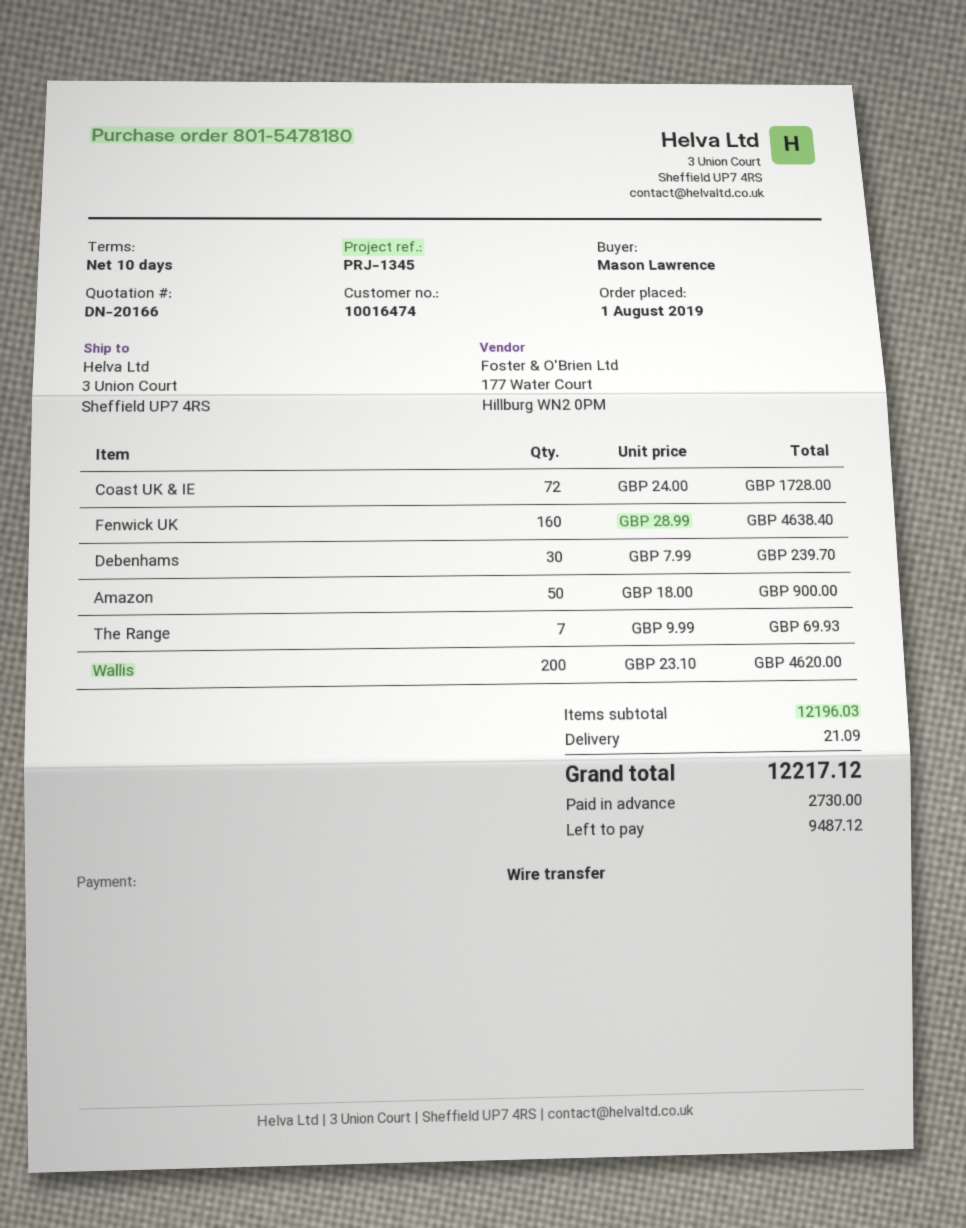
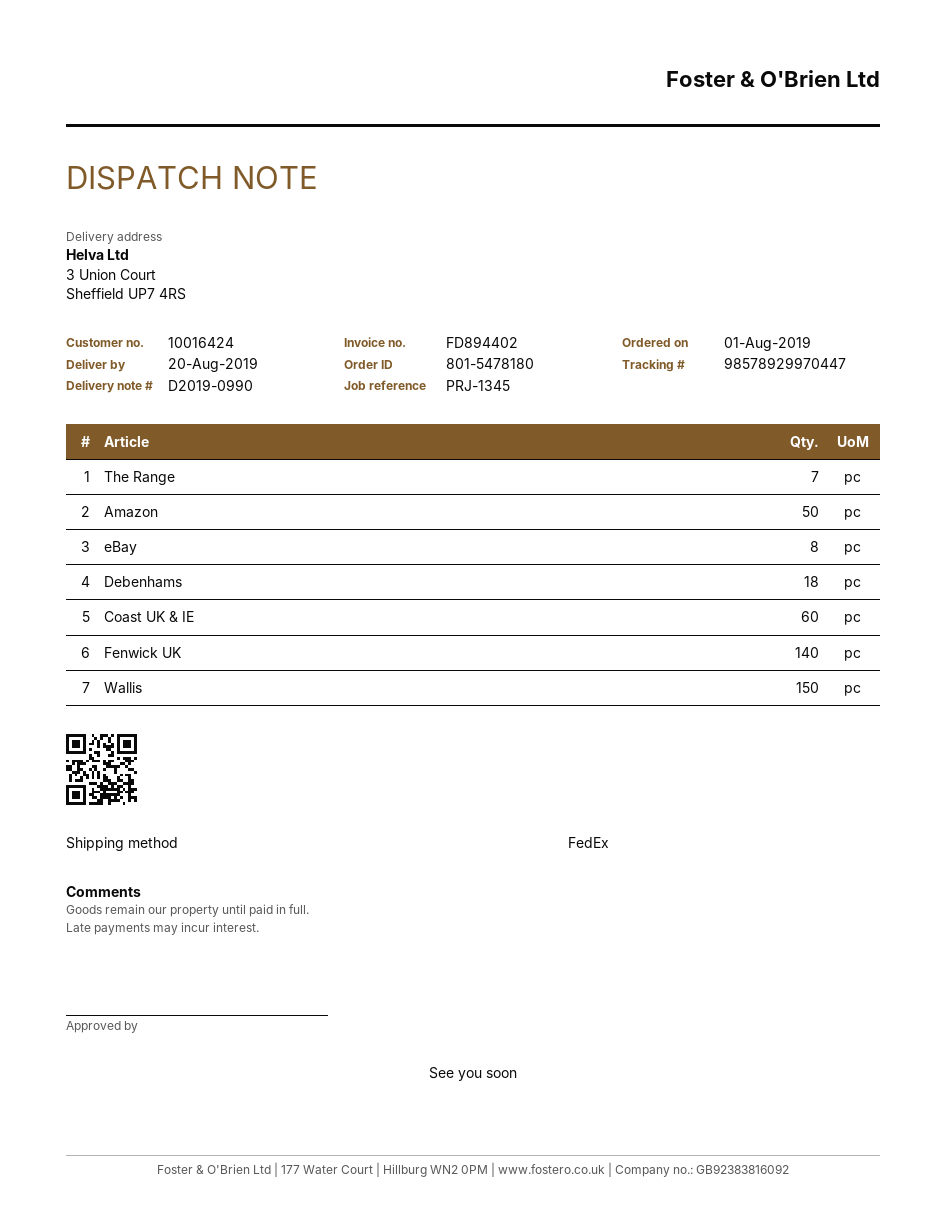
customer number: 10016474 -> 10016424
Coast UK & IE: 72 -> 60
Fenwick UK: 160 -> 140
Debenhams: 30 -> 18
Wallis: 200 -> 150
eBay: none -> 8

